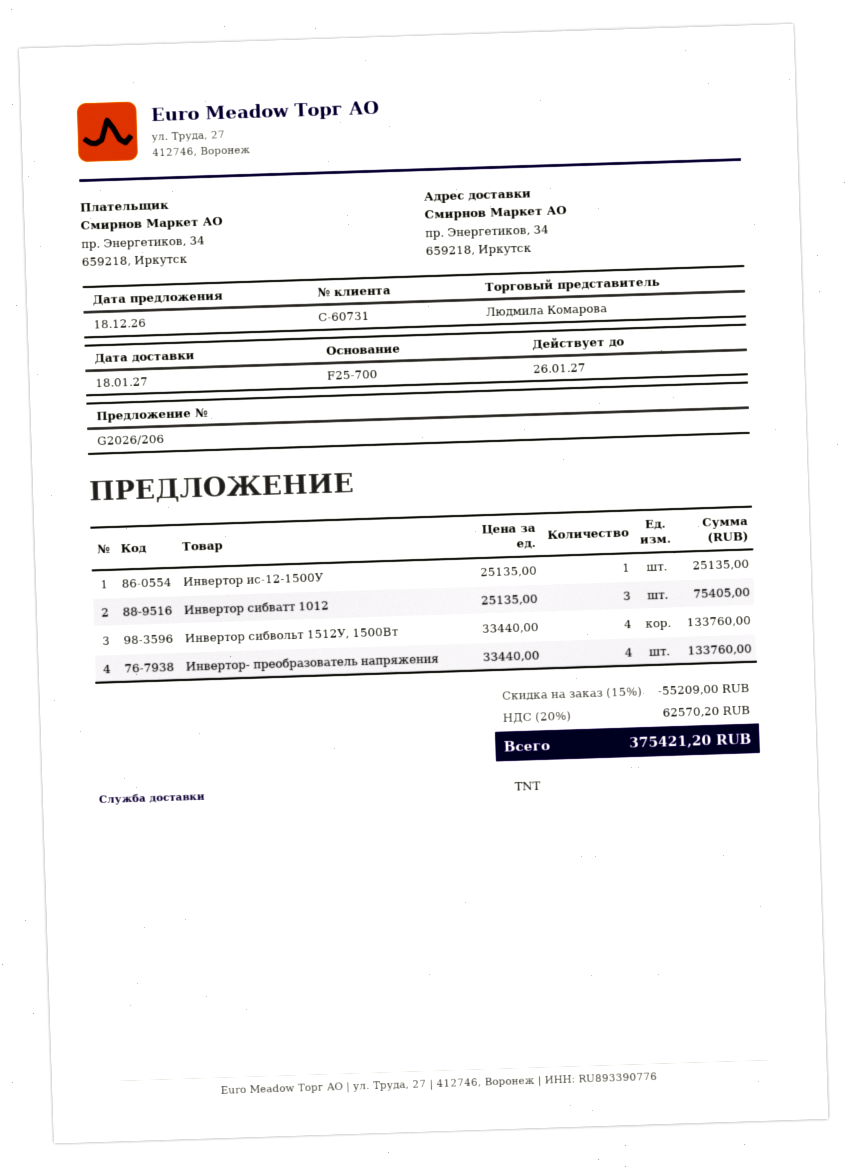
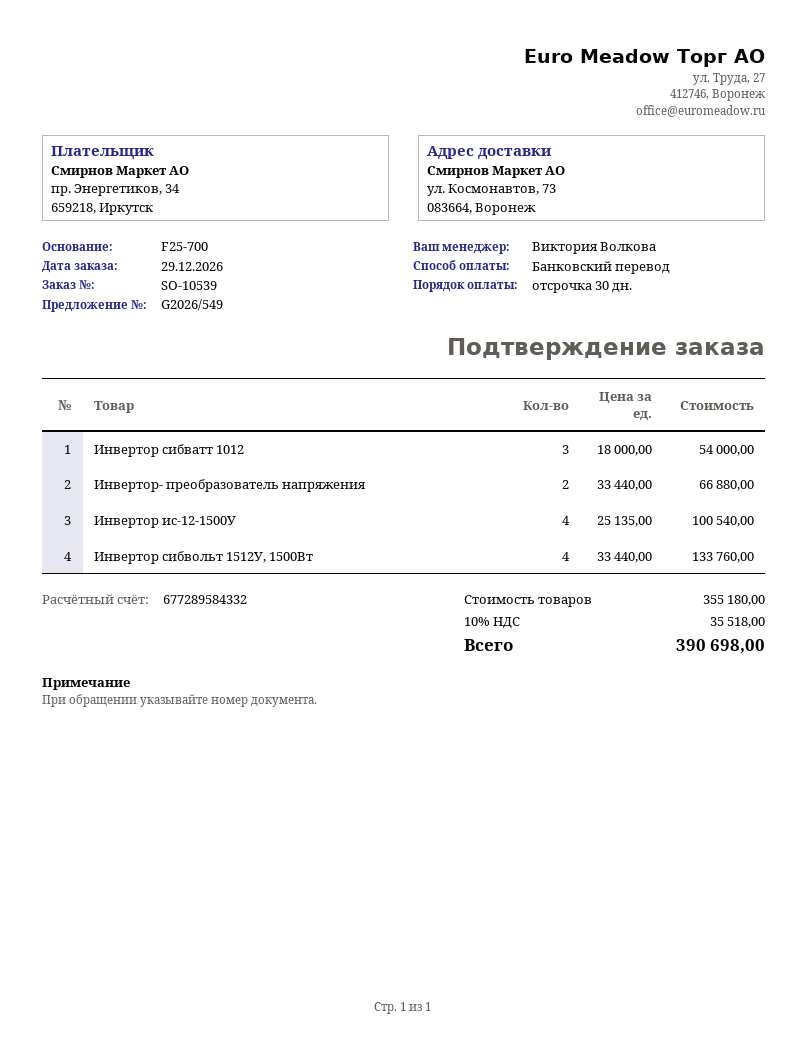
quote number: G2026/206 -> G2026/549
sales rep: Людмила Комарова -> Виктория Волкова
ship to: пр. Энергетиков, 34, 659218, Иркутск -> ул. Космонавтов, 73, 083664, Воронеж
Инвертор ис-12-1500У: 1 x 25135.00 = 25135.00 -> 4 x 25135.00 = 100540.00
Инвертор сибватт 1012: 3 x 25135.00 = 75405.00 -> 3 x 18000.00 = 54000.00
Инвертор- преобразователь напряжения: 4 x 33440.00 = 133760.00 -> 2 x 33440.00 = 66880.00
discount: 15% = 55209.00 -> none
tax: 20% = 62570.20 -> 10% = 35518.00
total: 375421.20 -> 390698.00

